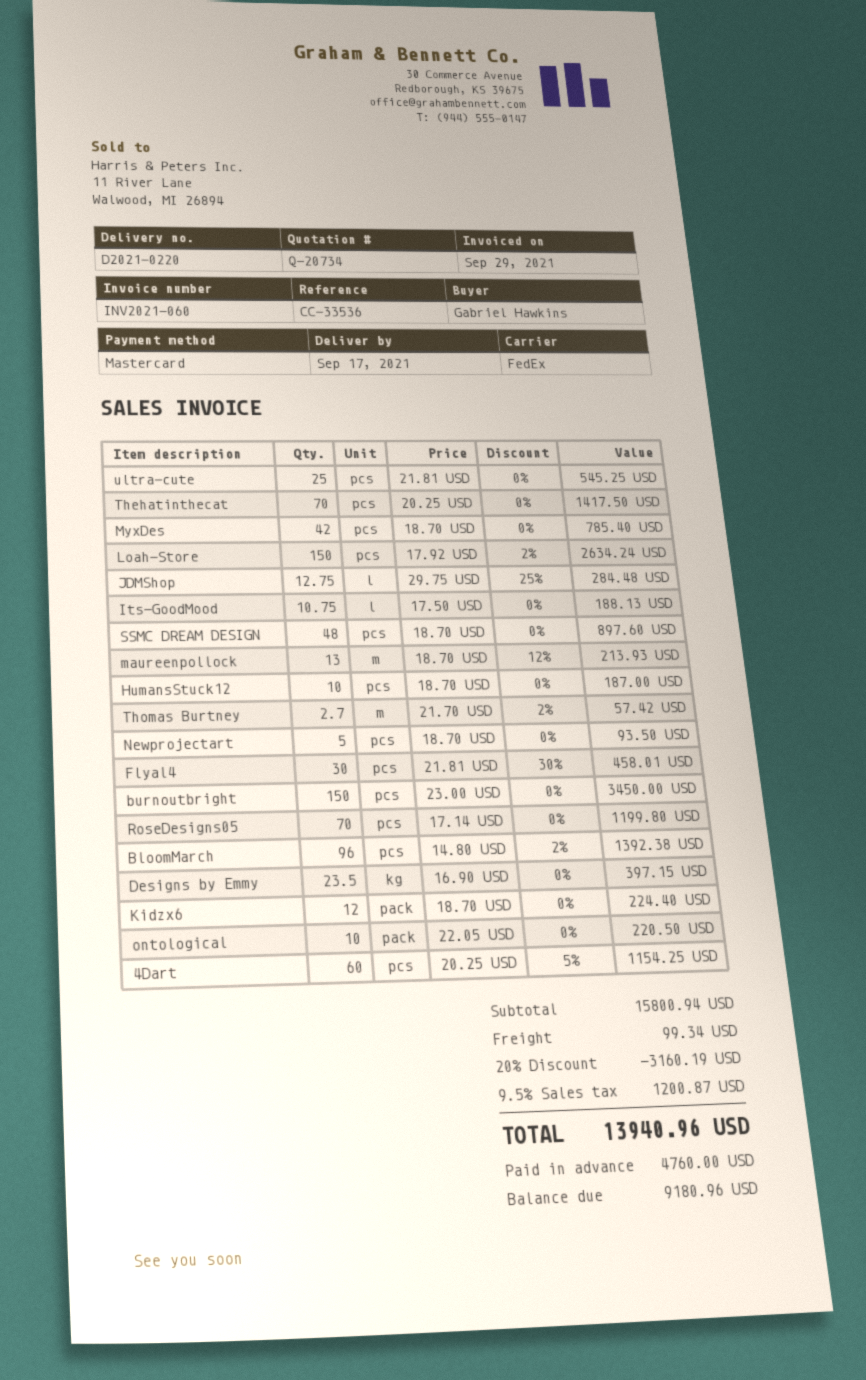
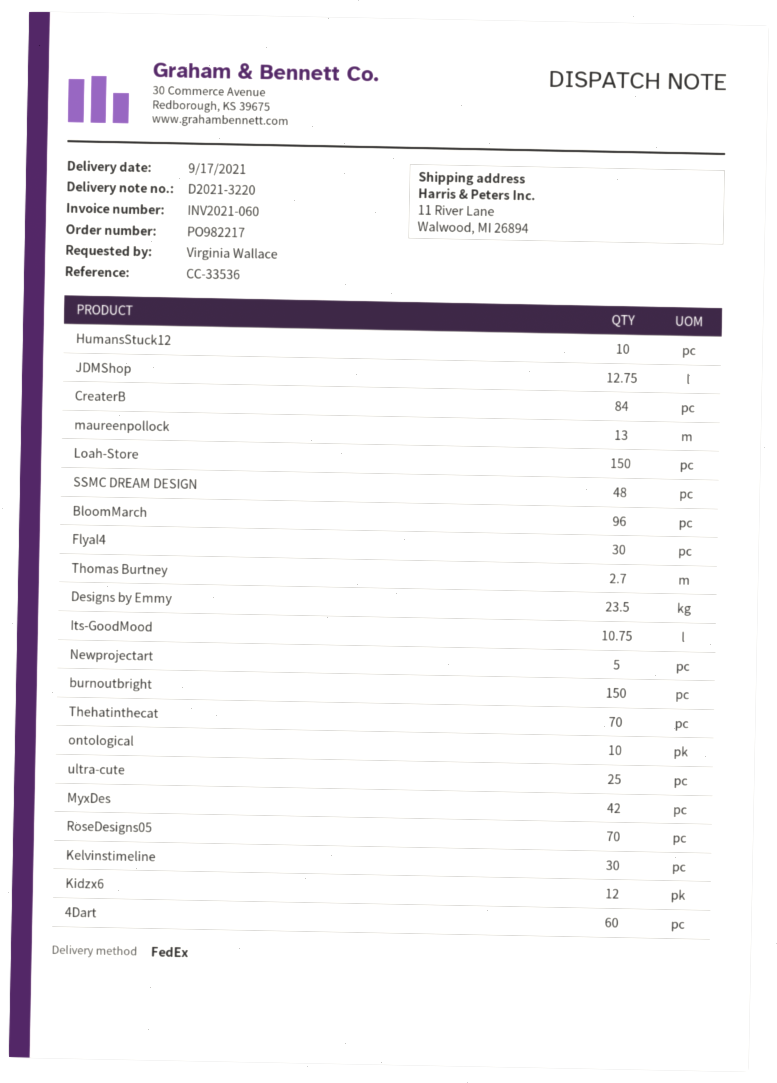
delivery note number: D2021-0220 -> D2021-3220
ordered by: Gabriel Hawkins -> Virginia Wallace
CreaterB: none -> 84
Kelvinstimeline: none -> 30

